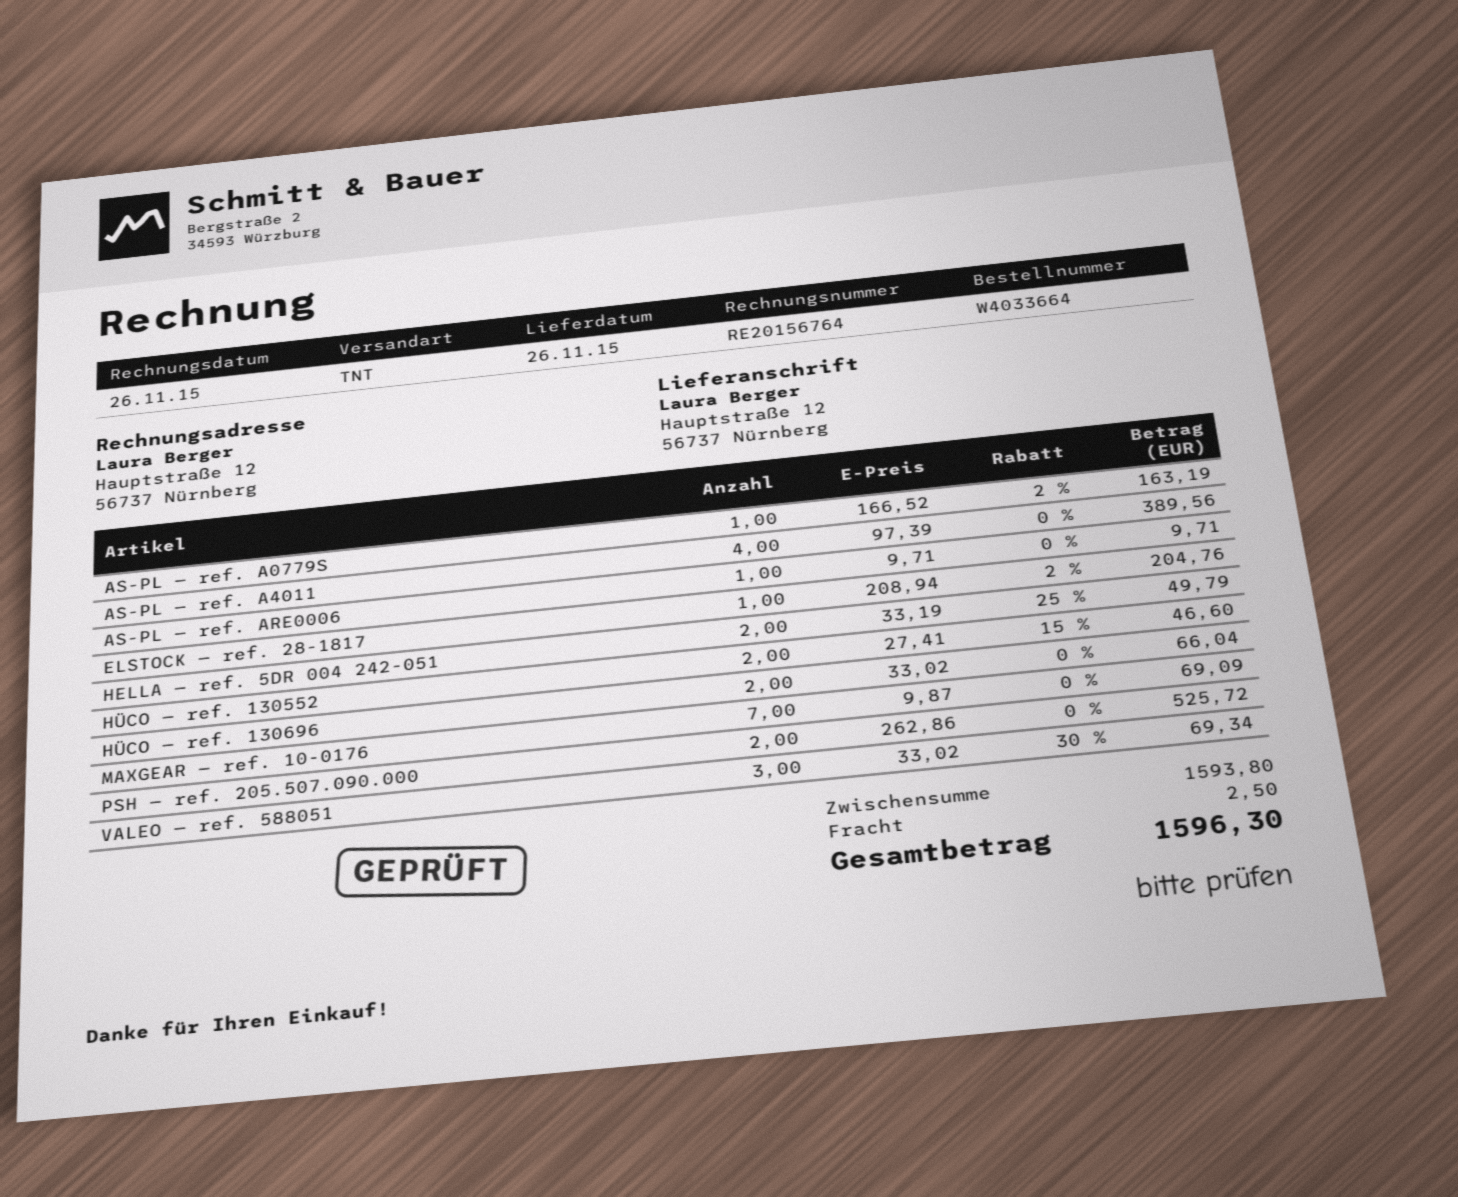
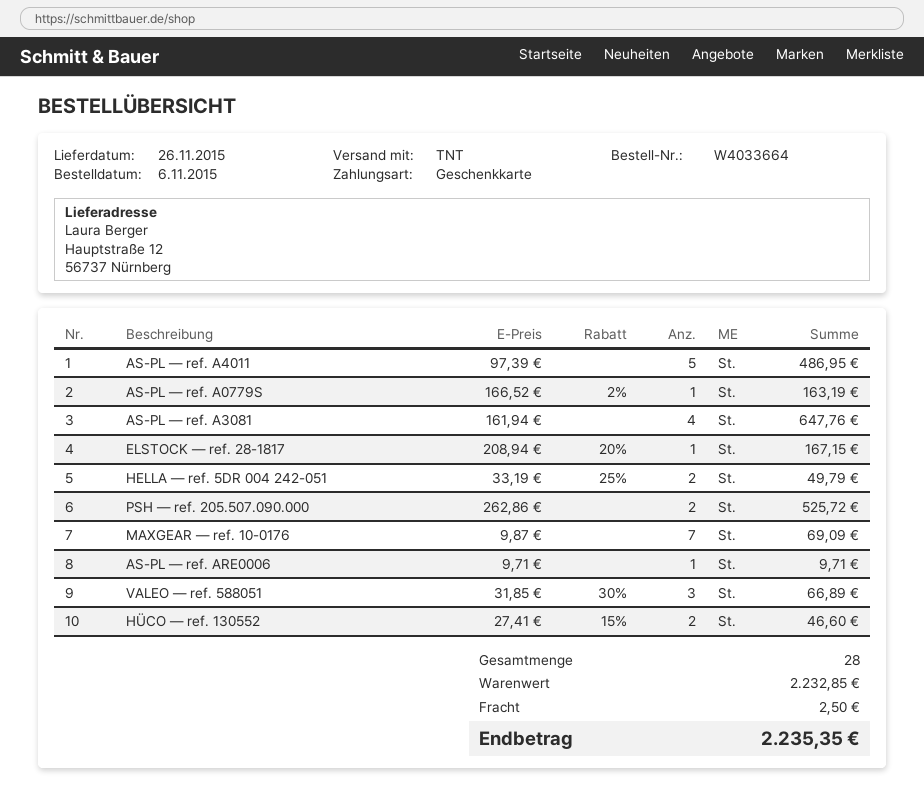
AS-PL — ref. A4011: 4 x 97.39 = 389.56 -> 5 x 97.39 = 486.95
ELSTOCK — ref. 28-1817: 1 x 208.94 - 2% = 204.76 -> 1 x 208.94 - 20% = 167.15
HÜCO — ref. 130696: 2 x 33.02 = 66.04 -> none
VALEO — ref. 588051: 3 x 33.02 - 30% = 69.34 -> 3 x 31.85 - 30% = 66.89
AS-PL — ref. A3081: none -> 4 x 161.94 = 647.76
subtotal: 1593.80 -> 2232.85
total: 1596.30 -> 2235.35

